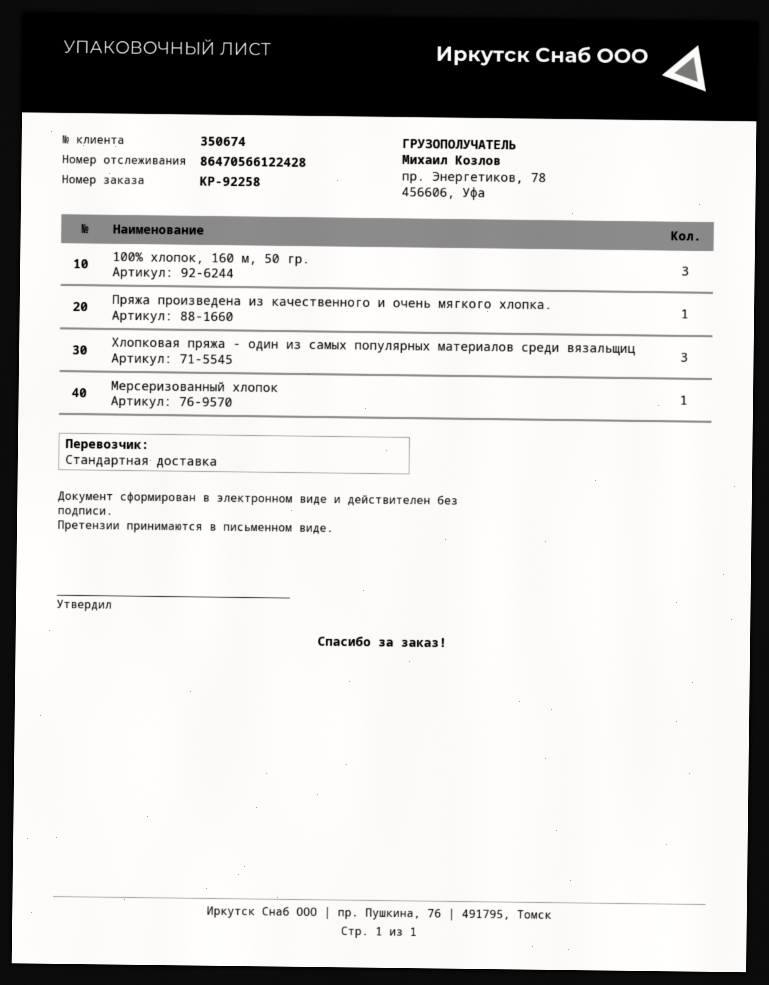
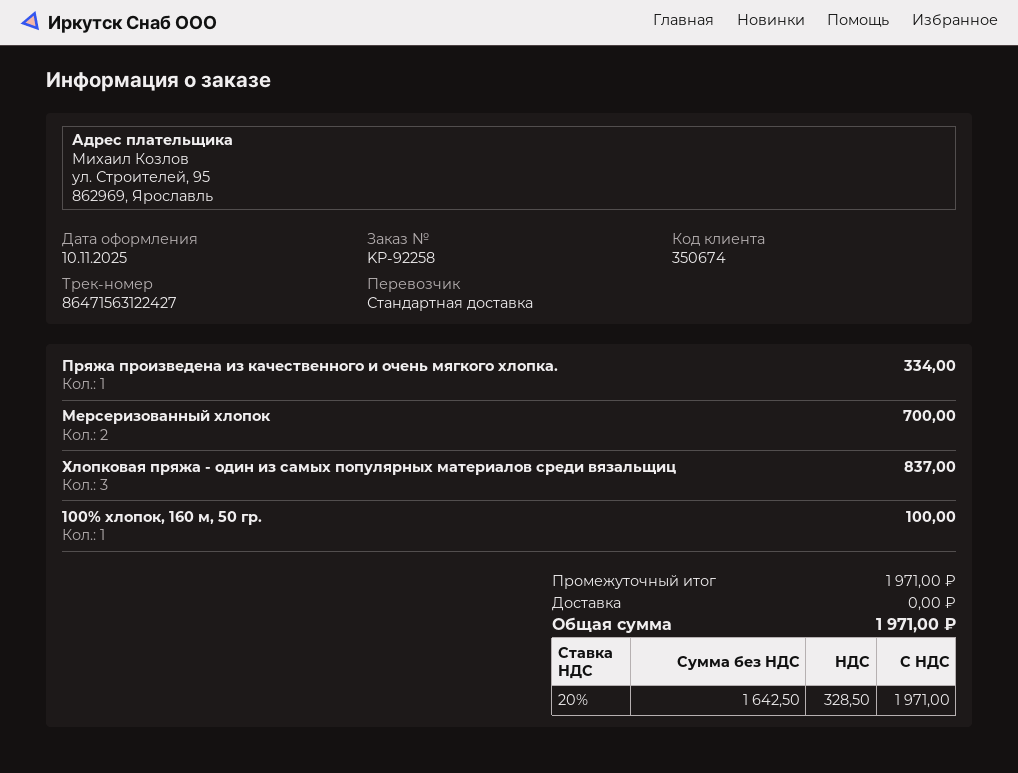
tracking number: 86470566122428 -> 86471563122427
100% хлопок, 160 м, 50 гр.: 3 -> 1
Мерсеризованный хлопок: 1 -> 2

